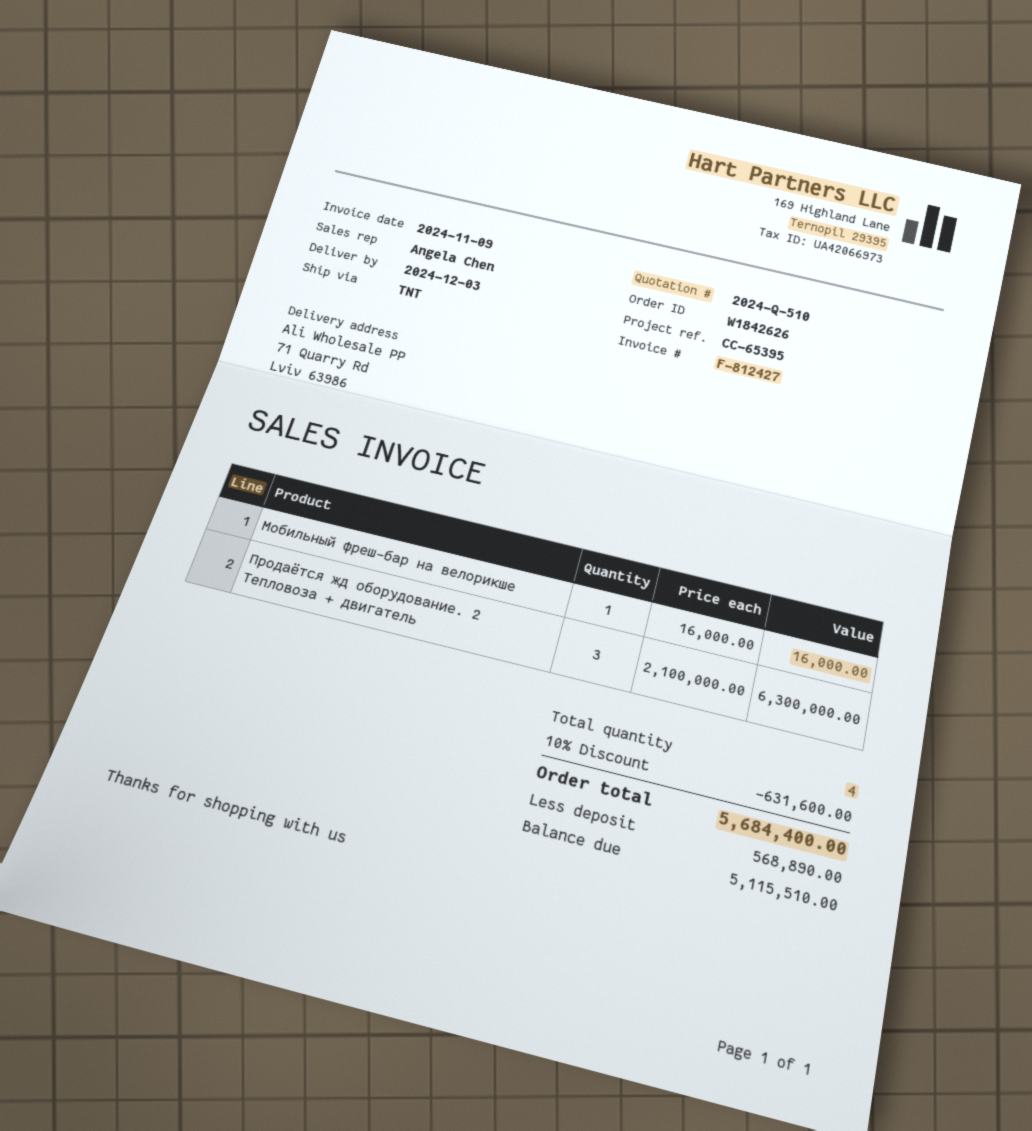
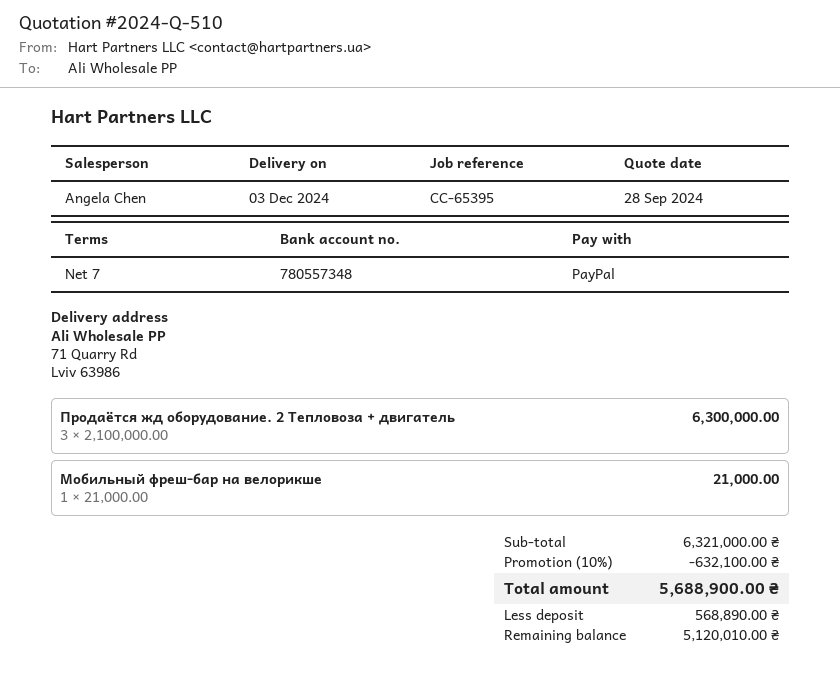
Мобильный фреш-бар на велорикше: 1 x 16000.00 = 16000.00 -> 1 x 21000.00 = 21000.00
discount: 10% = 631600.00 -> 10% = 632100.00
total: 5684400.00 -> 5688900.00
balance: 5115510.00 -> 5120010.00

